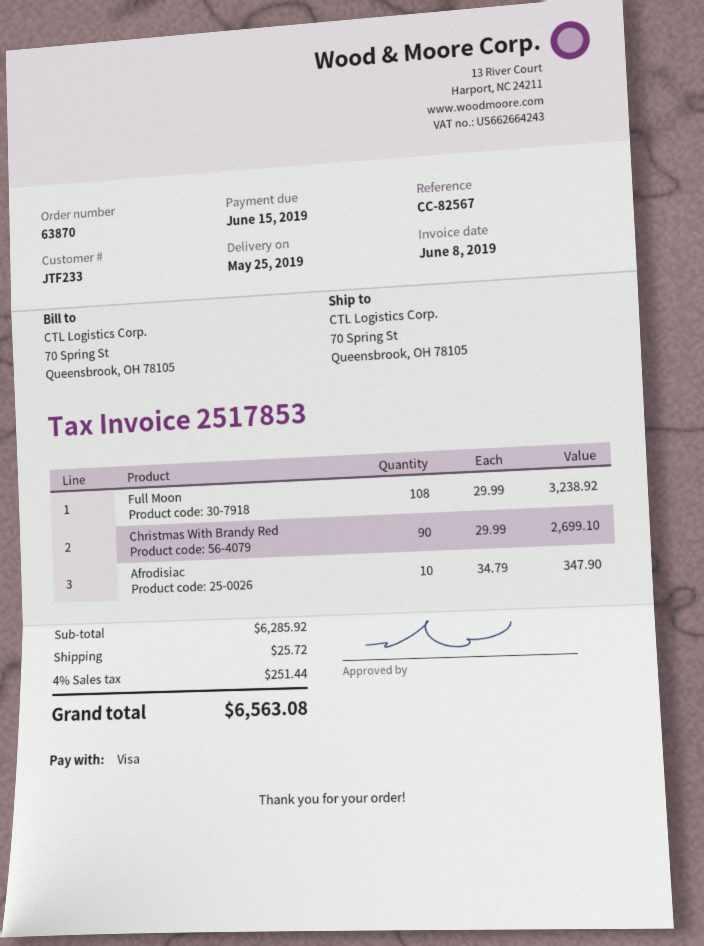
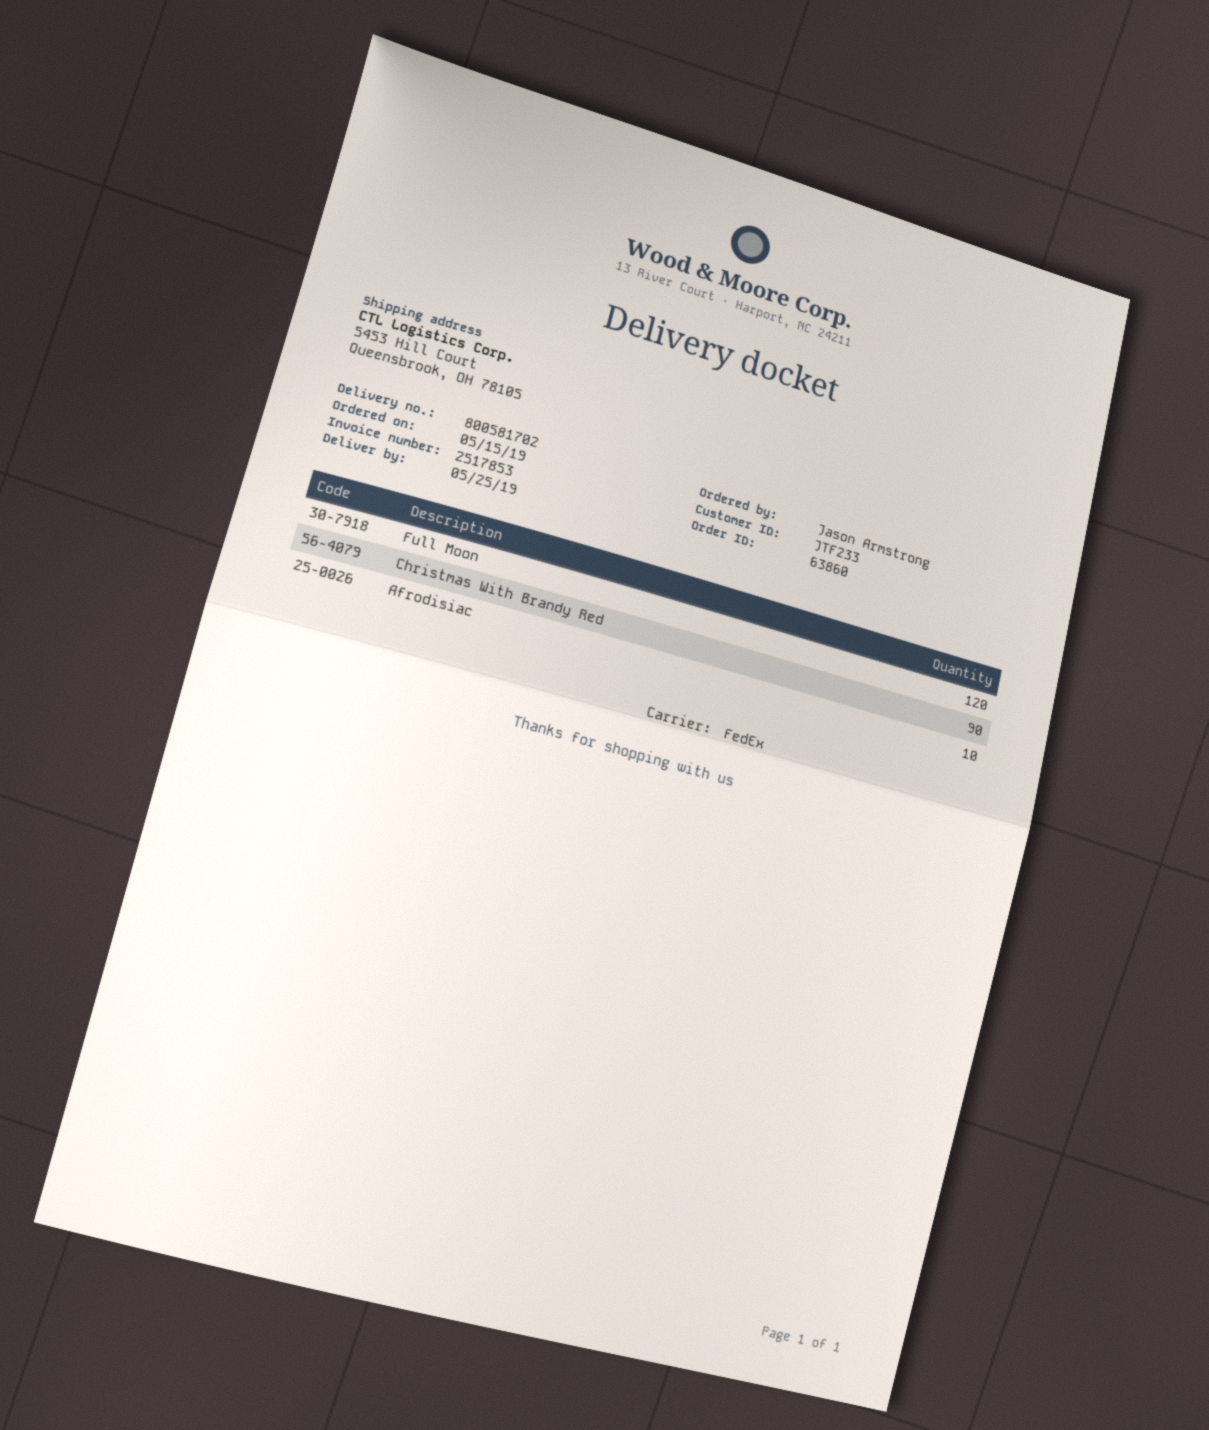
order number: 63870 -> 63860
ship to: 70 Spring St, Queensbrook, OH 78105 -> 5453 Hill Court, Queensbrook, OH 78105
Full Moon: 108 -> 120

